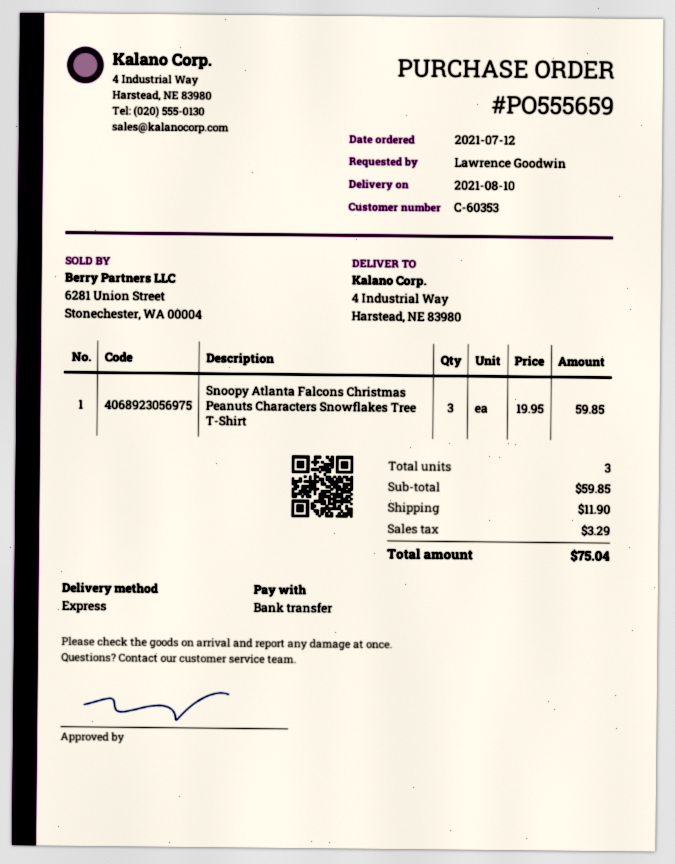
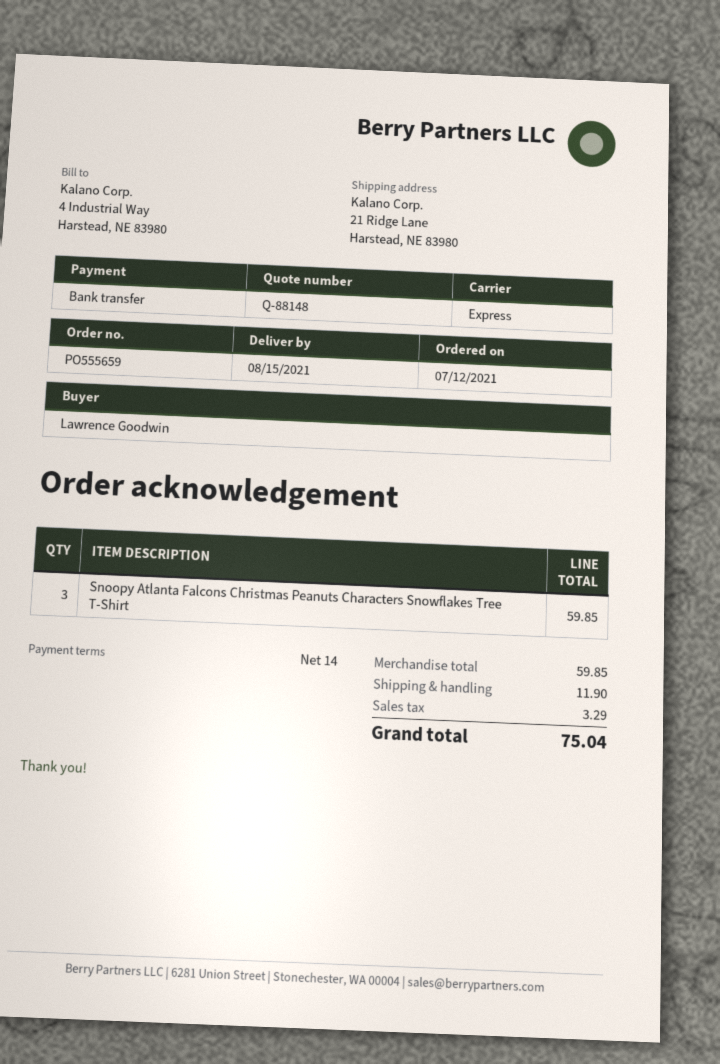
delivery date: 2021-08-10 -> 2021-08-15
ship to: 4 Industrial Way, Harstead, NE 83980 -> 21 Ridge Lane, Harstead, NE 83980

